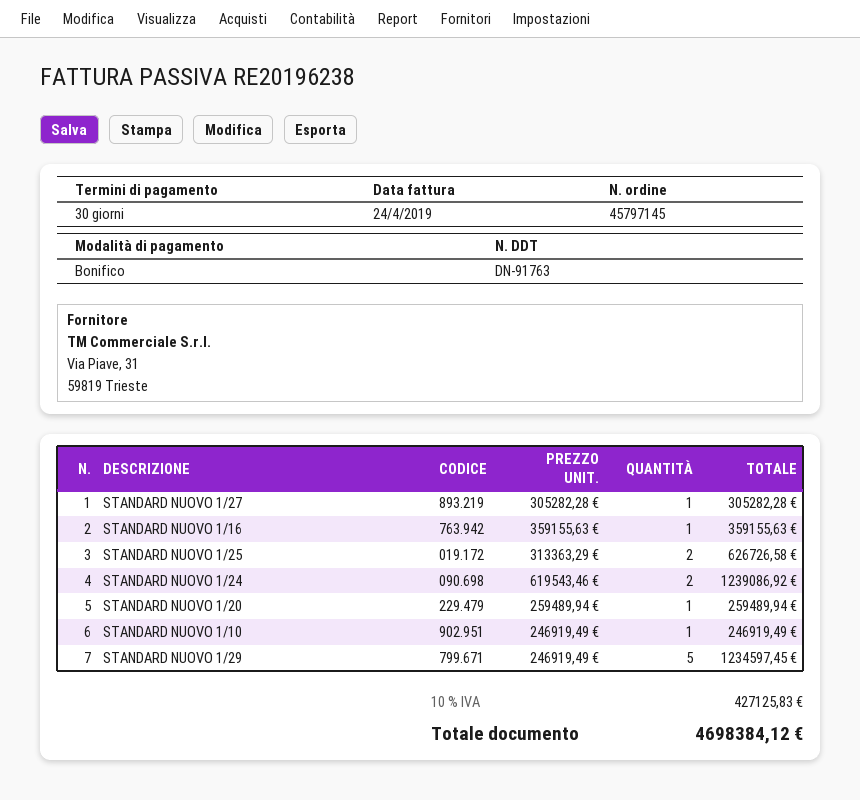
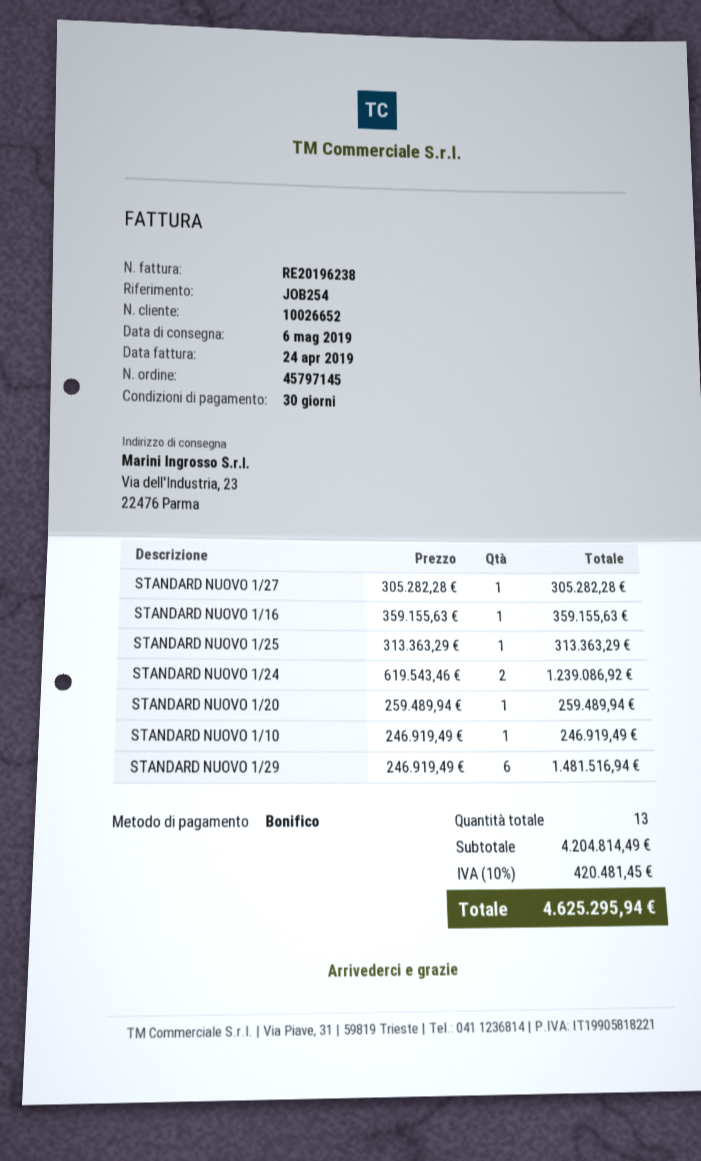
STANDARD NUOVO 1/25: 2 x 313363.29 = 626726.58 -> 1 x 313363.29 = 313363.29
STANDARD NUOVO 1/29: 5 x 246919.49 = 1234597.45 -> 6 x 246919.49 = 1481516.94
tax: 10% = 427125.83 -> 10% = 420481.45
total: 4698384.12 -> 4625295.94

